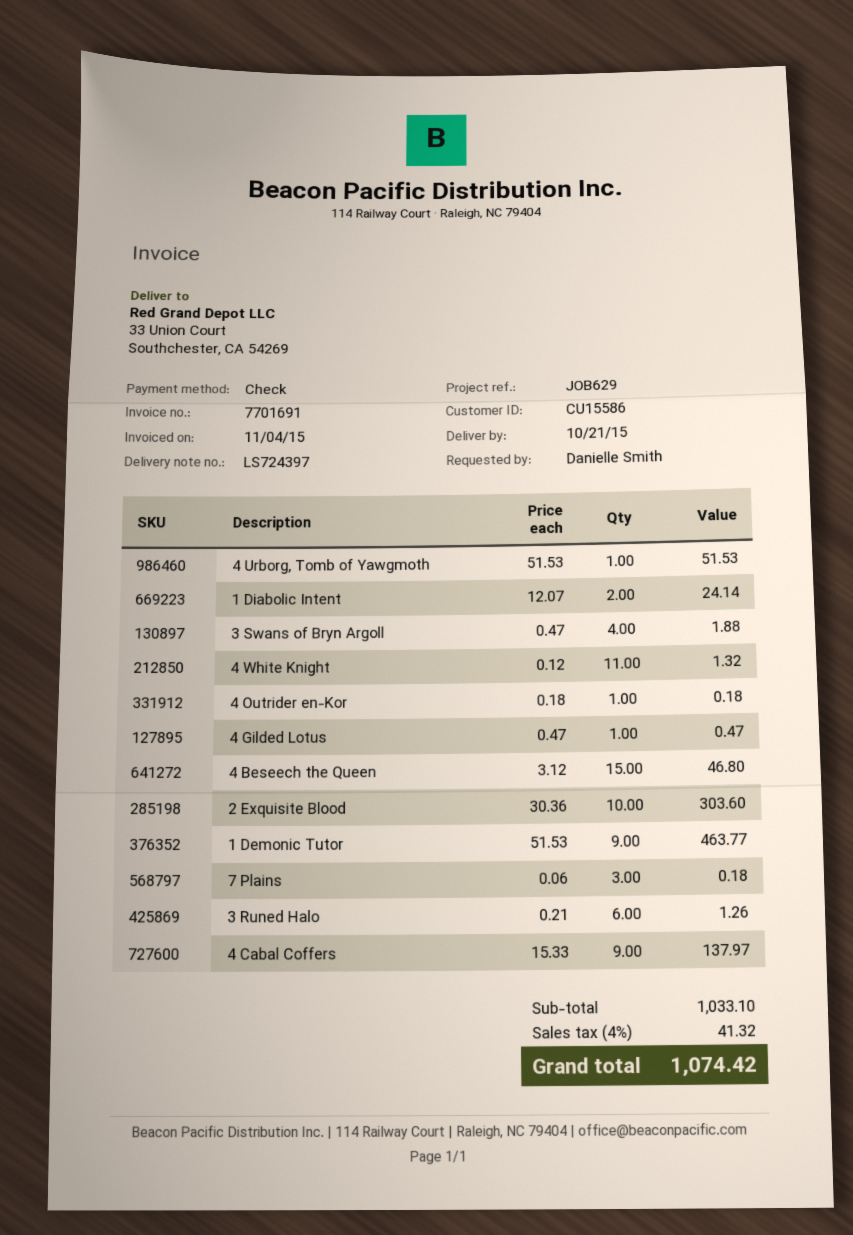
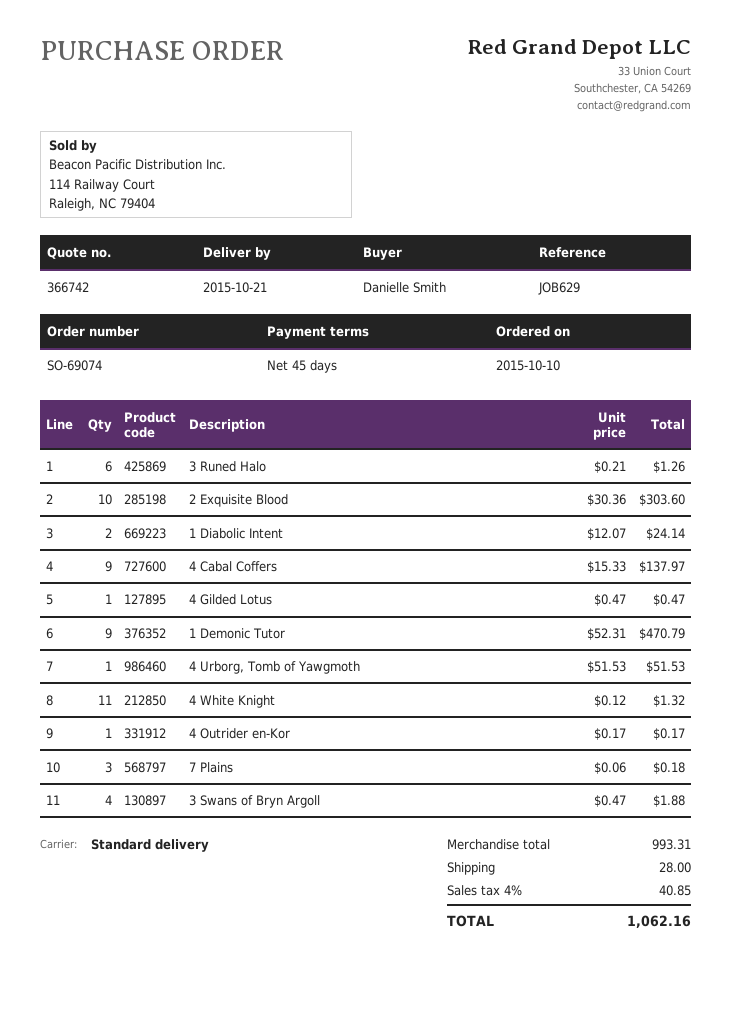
4 Outrider en-Kor: 1 x 0.18 = 0.18 -> 1 x 0.17 = 0.17
4 Beseech the Queen: 15 x 3.12 = 46.80 -> none
1 Demonic Tutor: 9 x 51.53 = 463.77 -> 9 x 52.31 = 470.79
subtotal: 1033.10 -> 993.31
shipping: none -> 28.00
tax: 4% = 41.32 -> 4% = 40.85
total: 1074.42 -> 1062.16

